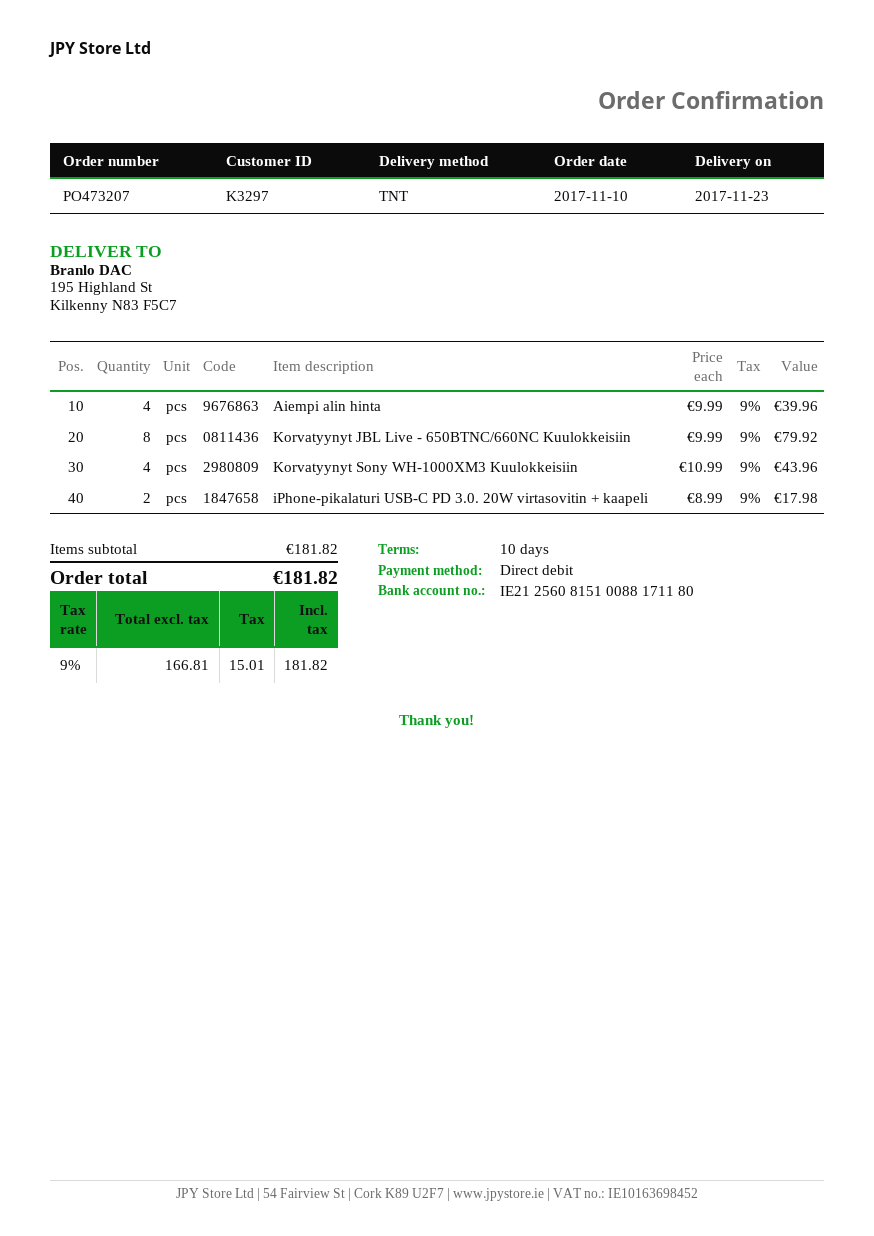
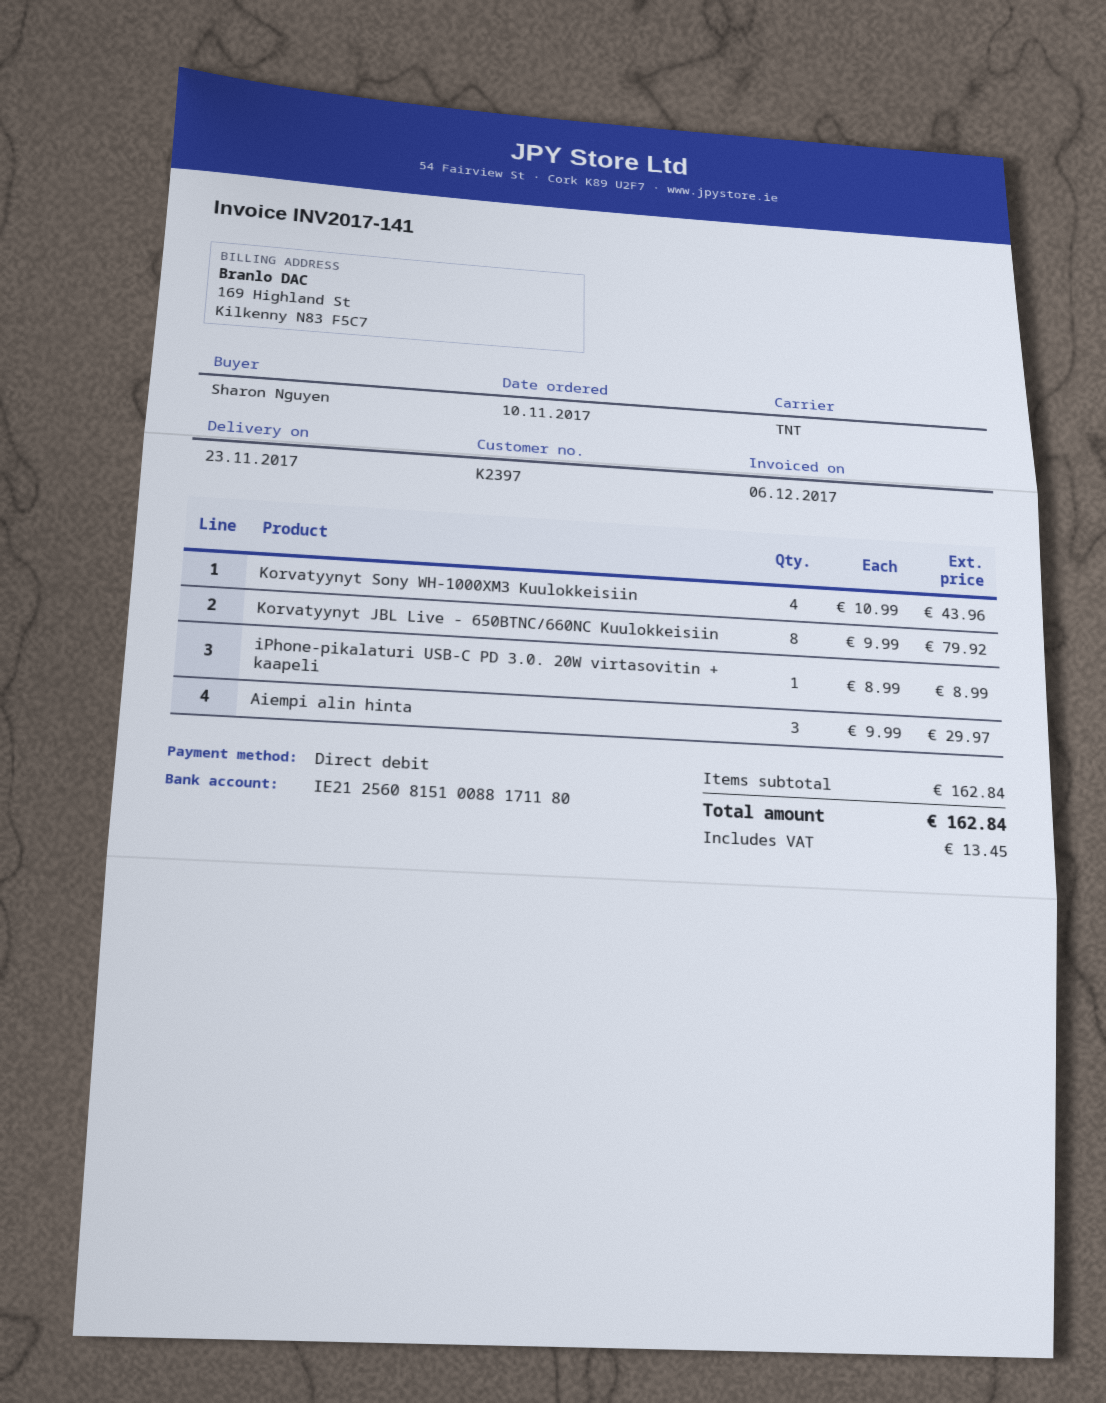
customer number: K3297 -> K2397
Aiempi alin hinta: 4 x 9.99 = 39.96 -> 3 x 9.99 = 29.97
iPhone-pikalaturi USB-C PD 3.0. 20W virtasovitin + kaapeli: 2 x 8.99 = 17.98 -> 1 x 8.99 = 8.99
subtotal: 181.82 -> 162.84
tax: 15.01 -> 13.45
total: 181.82 -> 162.84

